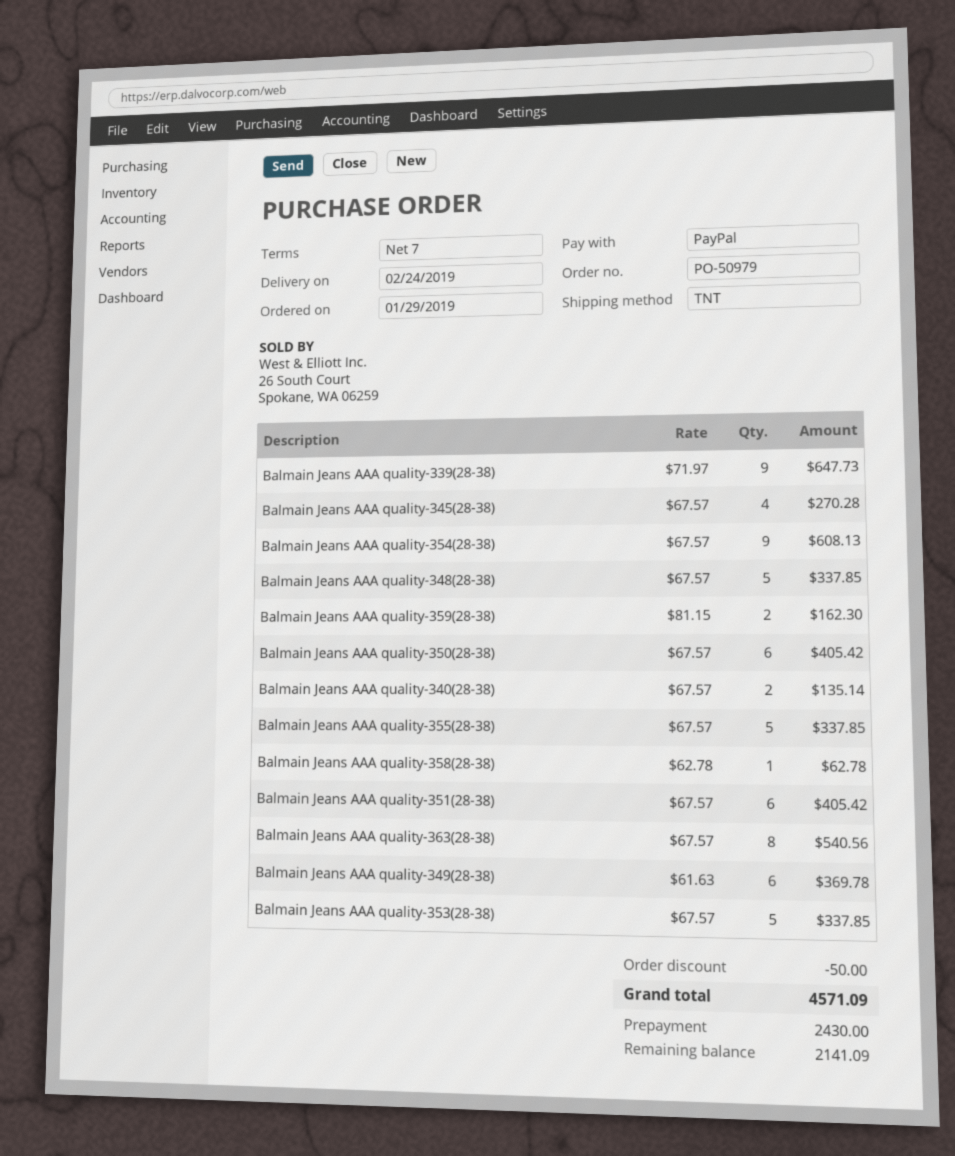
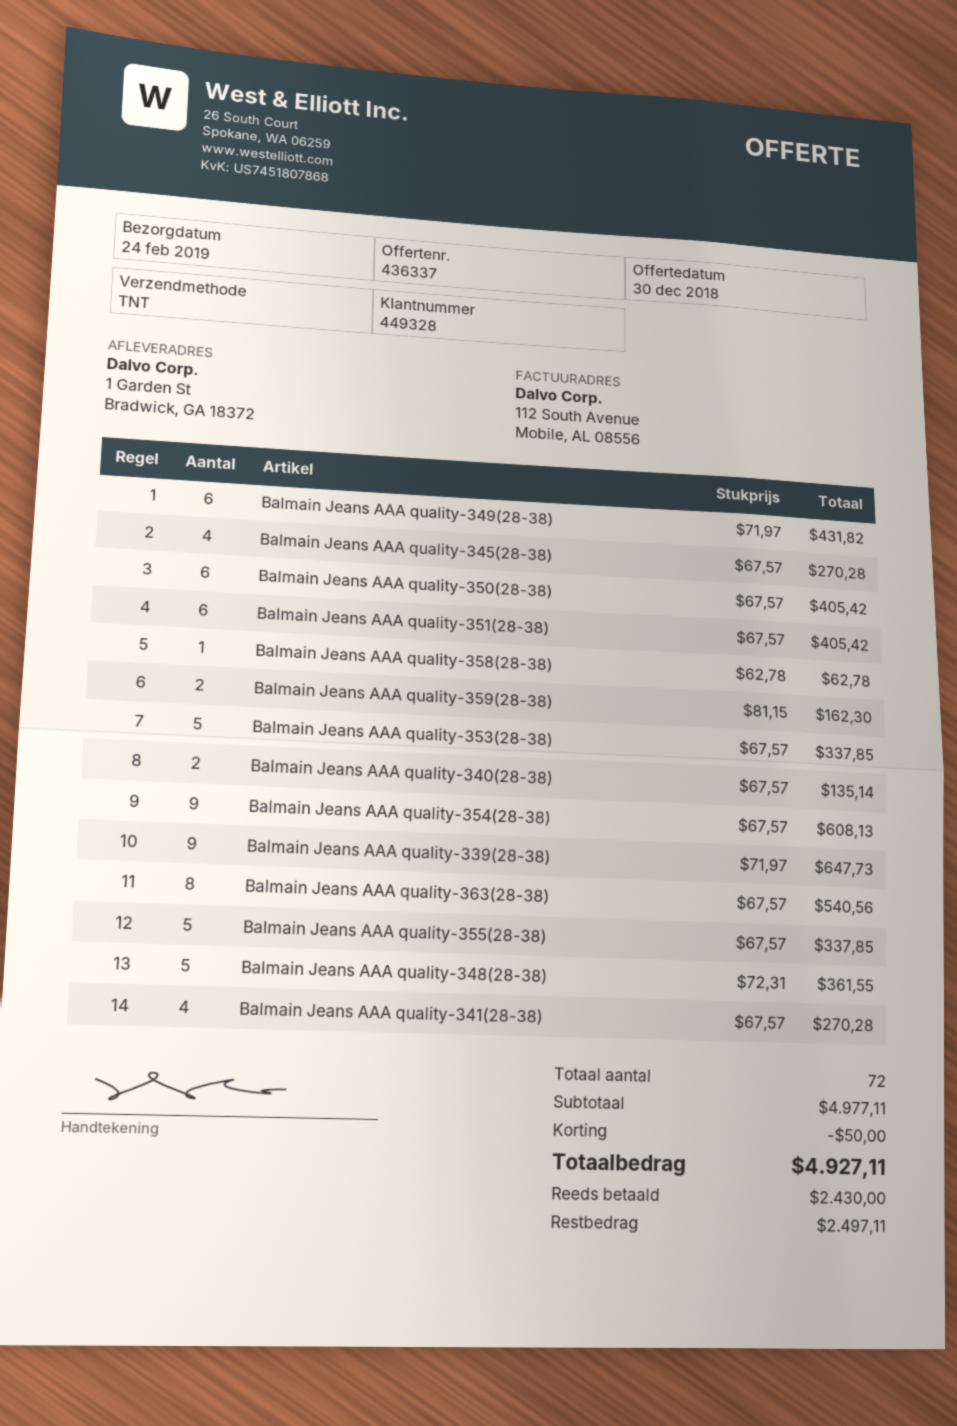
Balmain Jeans AAA quality-348(28-38): 5 x 67.57 = 337.85 -> 5 x 72.31 = 361.55
Balmain Jeans AAA quality-349(28-38): 6 x 61.63 = 369.78 -> 6 x 71.97 = 431.82
Balmain Jeans AAA quality-341(28-38): none -> 4 x 67.57 = 270.28
total: 4571.09 -> 4927.11
balance: 2141.09 -> 2497.11

